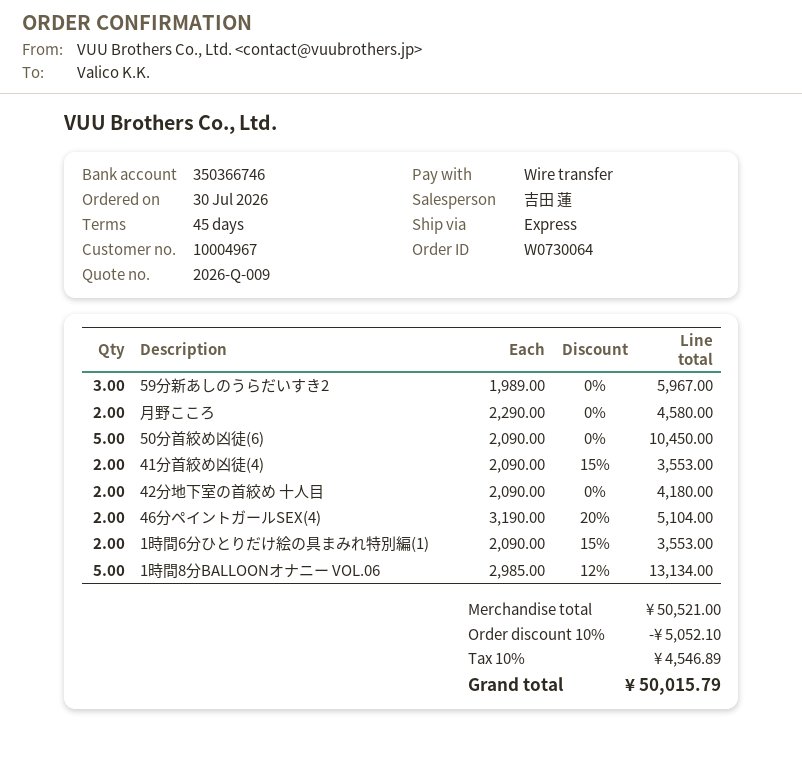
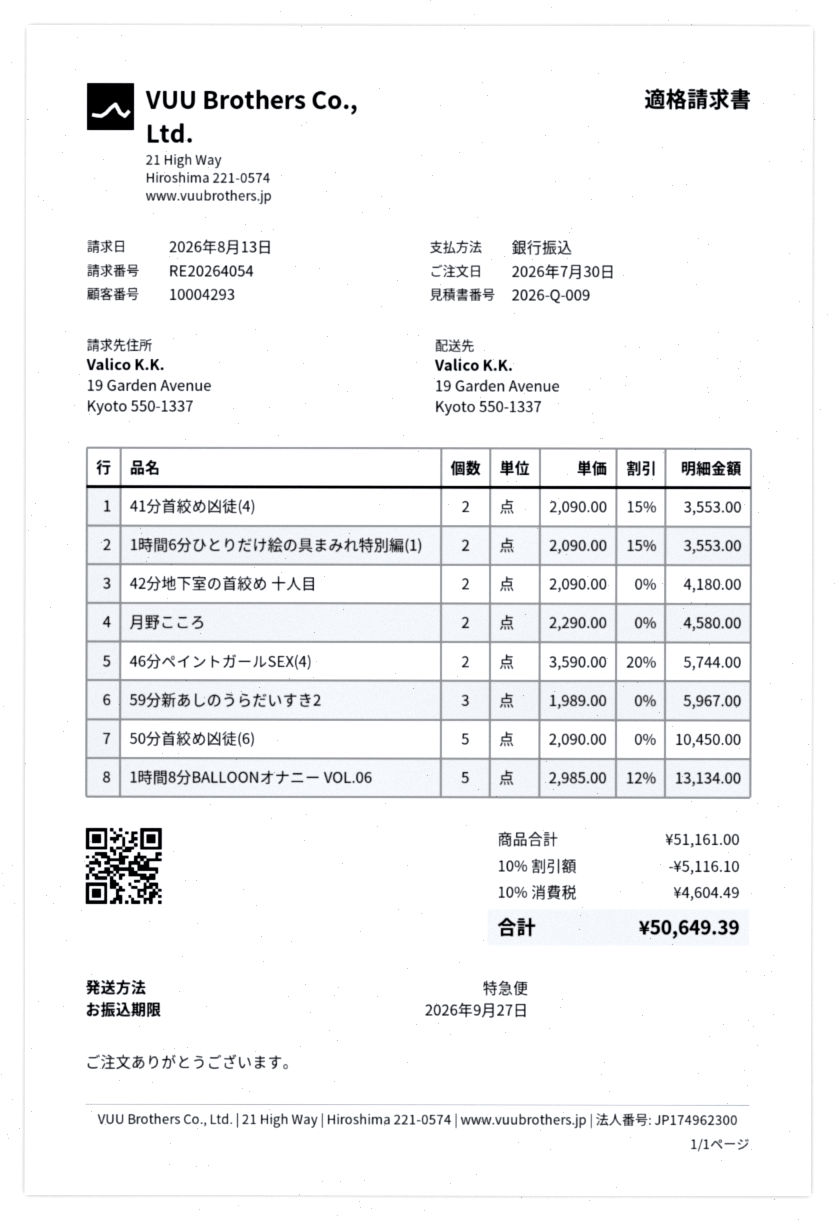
customer number: 10004967 -> 10004293
46分ペイントガールSEX(4): 2 x 3190.00 - 20% = 5104.00 -> 2 x 3590.00 - 20% = 5744.00
subtotal: 50521.00 -> 51161.00
discount: 10% = 5052.10 -> 10% = 5116.10
tax: 10% = 4546.89 -> 10% = 4604.49
total: 50015.79 -> 50649.39

